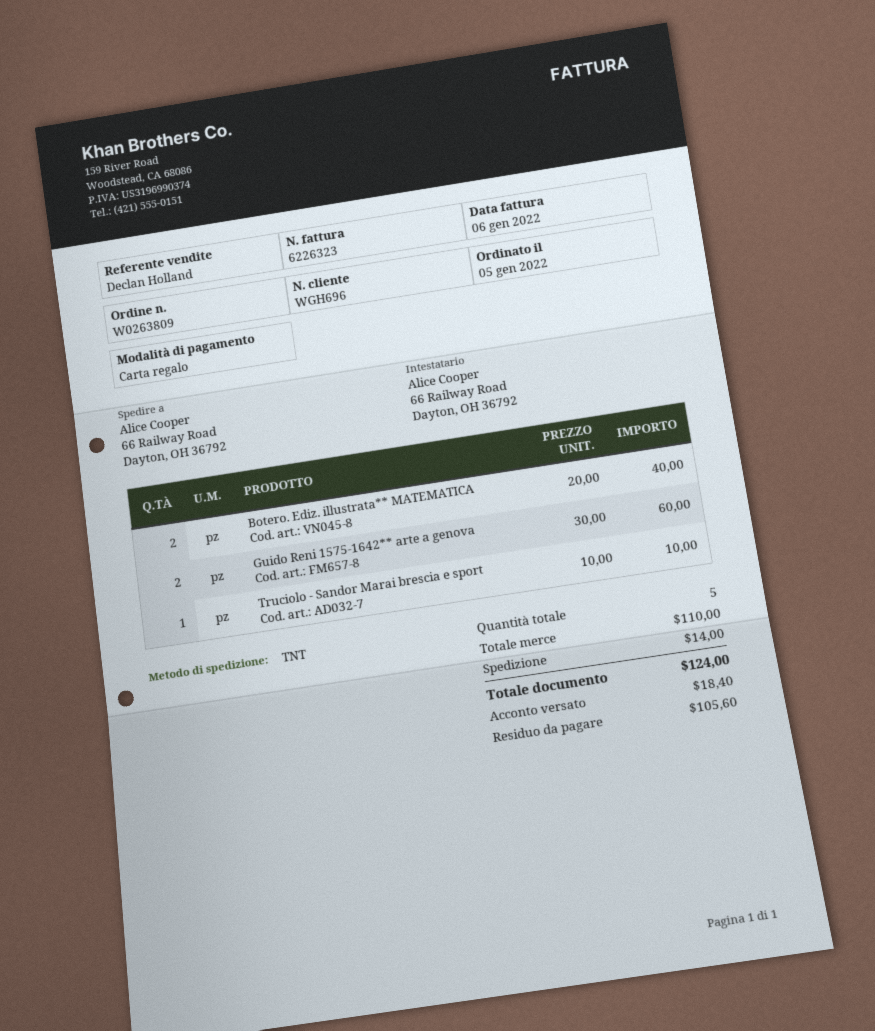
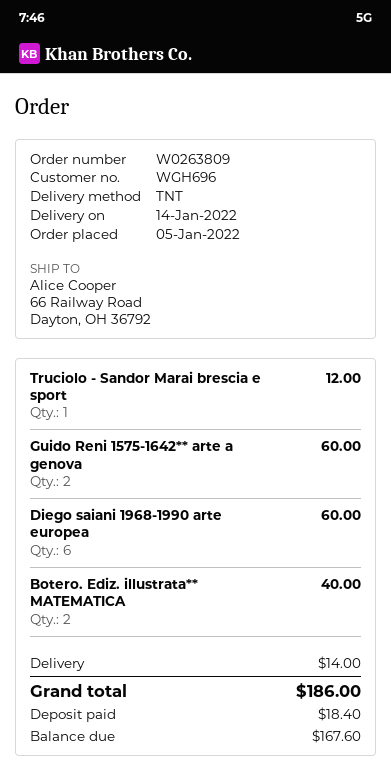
Truciolo - Sandor Marai brescia e sport: 1 for 10.00 -> 1 for 12.00
Diego saiani 1968-1990 arte europea: none -> 6 for 60.00
total: 124.00 -> 186.00
balance: 105.60 -> 167.60

